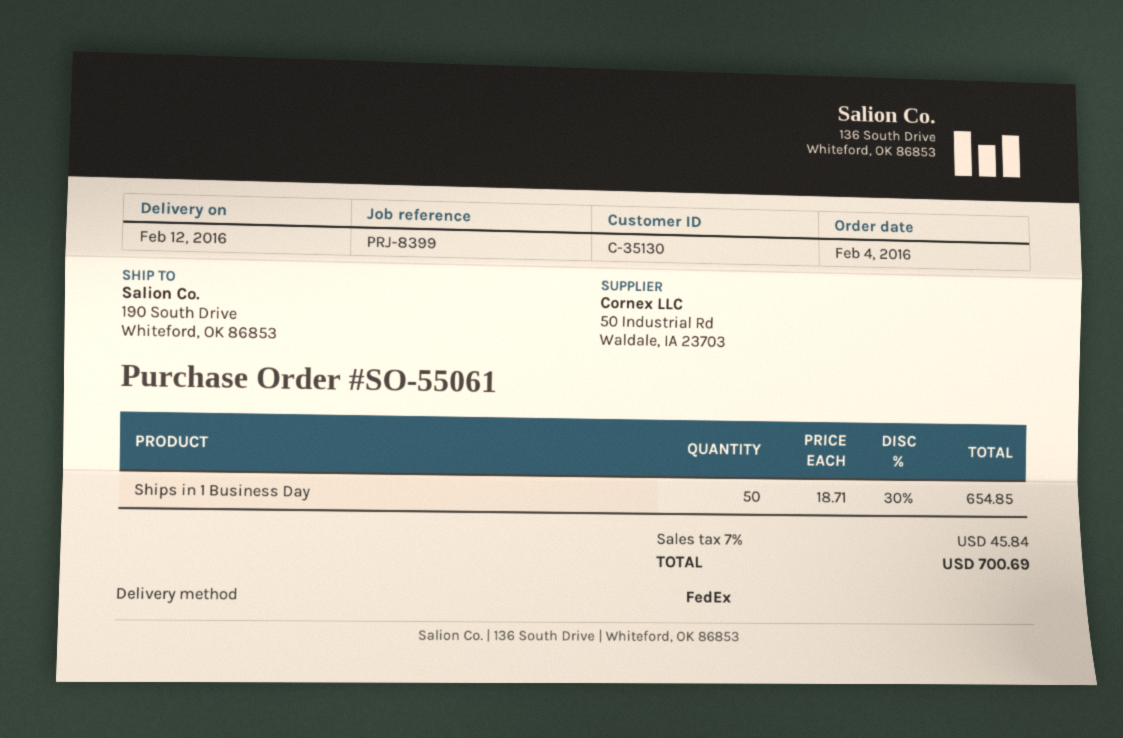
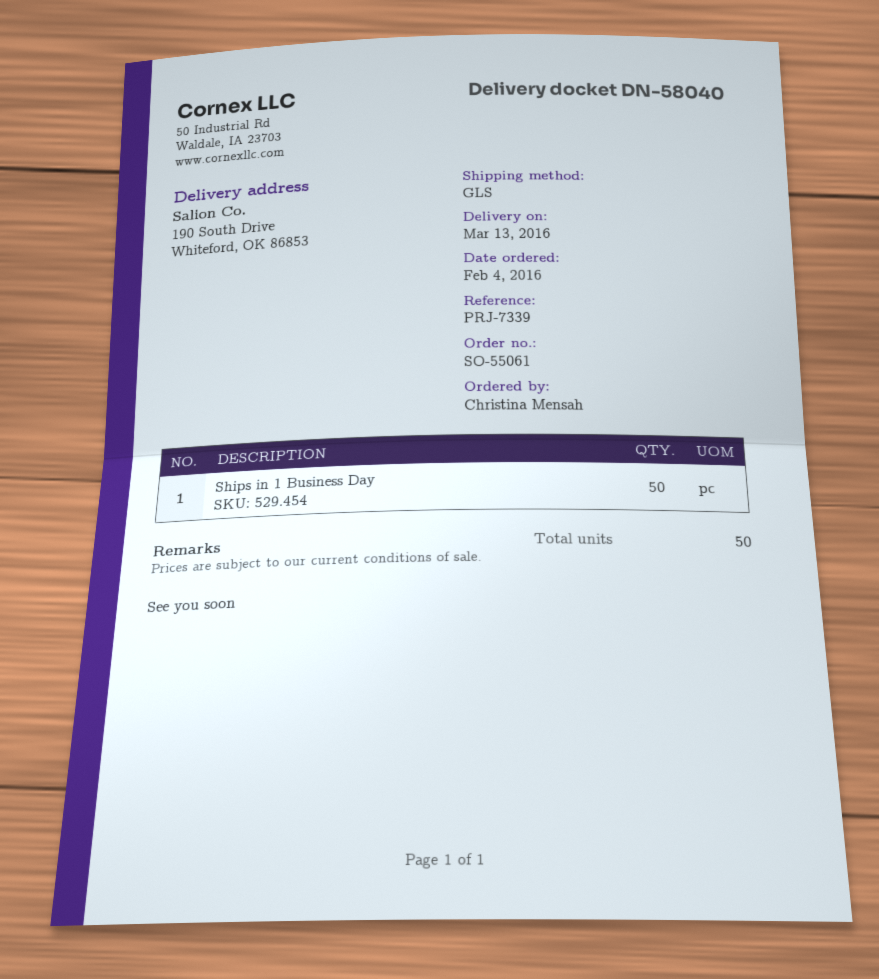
delivery date: 2016-02-12 -> 2016-03-13
reference: PRJ-8399 -> PRJ-7339
shipping method: FedEx -> GLS

